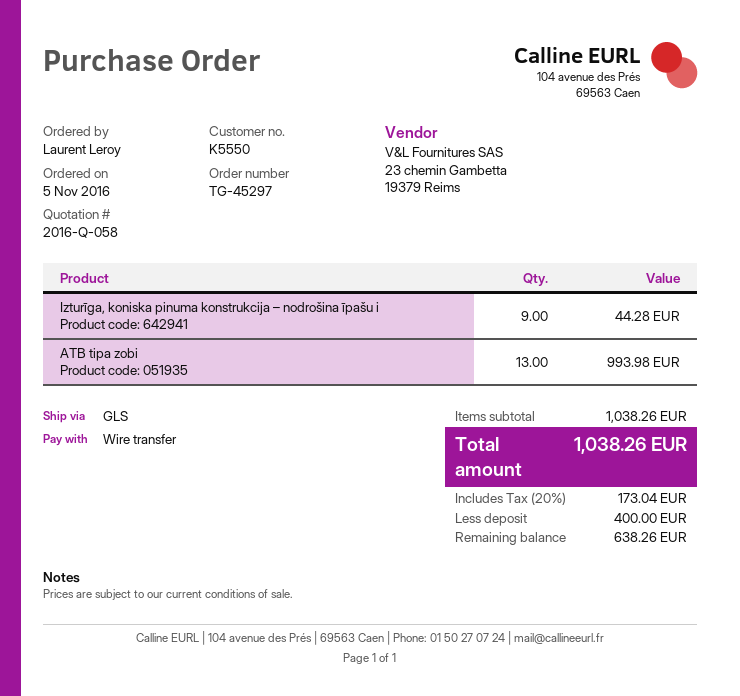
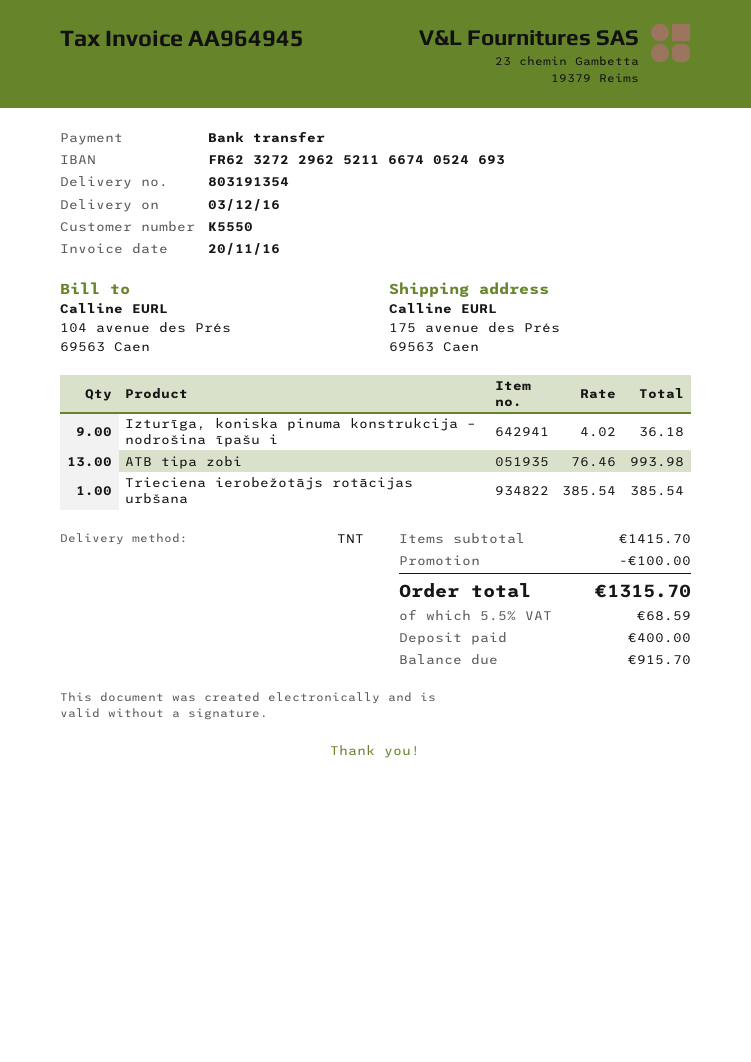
shipping method: GLS -> TNT
Izturīga, koniska pinuma konstrukcija – nodrošina īpašu i: 9 for 44.28 -> 9 for 36.18
Trieciena ierobežotājs rotācijas urbšana: none -> 1 for 385.54
subtotal: 1038.26 -> 1415.70
discount: none -> 100.00
tax: 20% = 173.04 -> 5.5% = 68.59
total: 1038.26 -> 1315.70
balance: 638.26 -> 915.70

